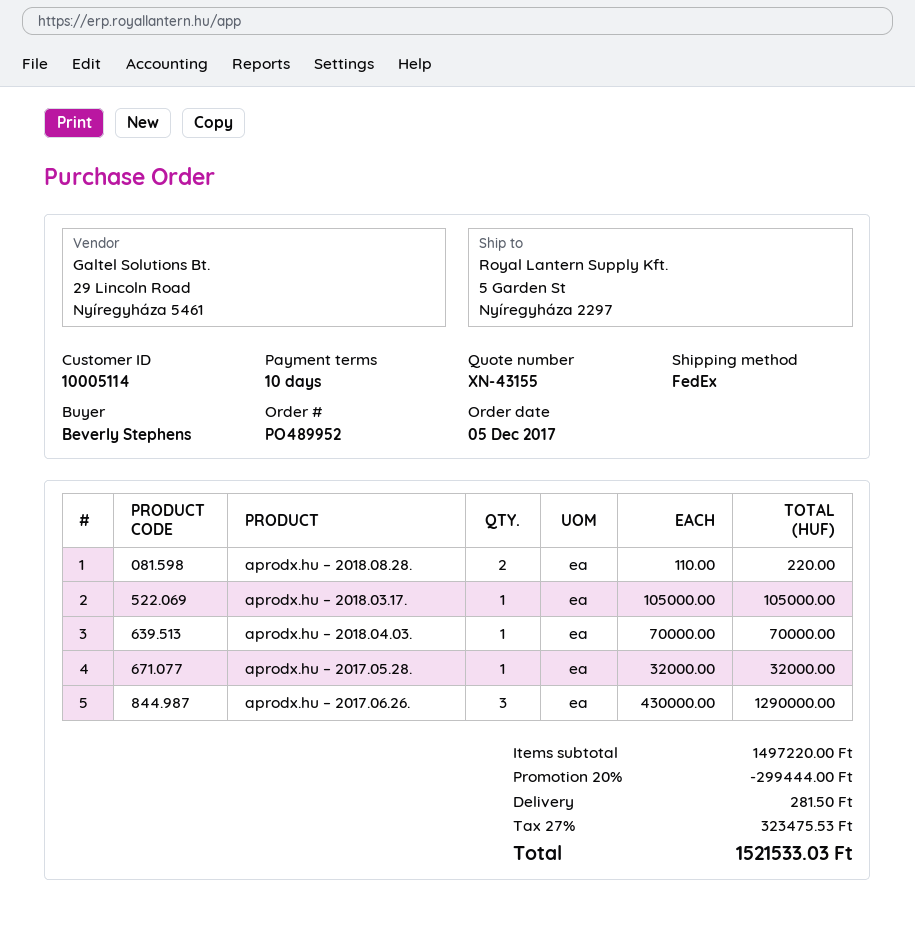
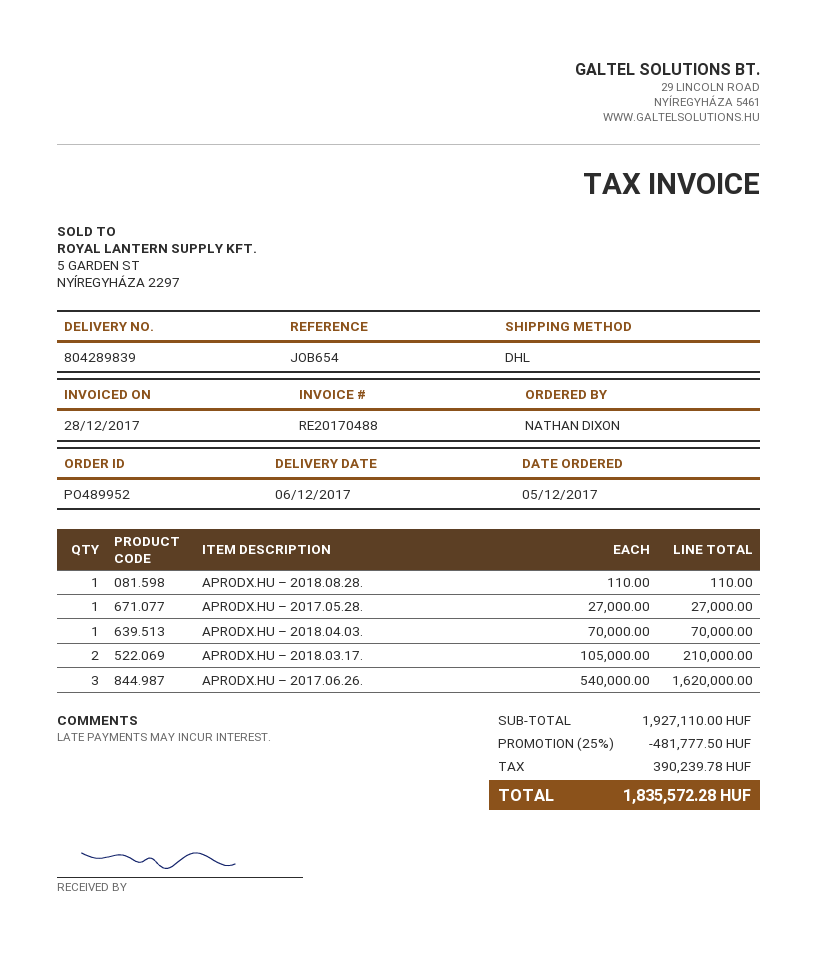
ordered by: Beverly Stephens -> NATHAN DIXON
shipping method: FedEx -> DHL
aprodx.hu – 2018.08.28.: 2 x 110.00 = 220.00 -> 1 x 110.00 = 110.00
aprodx.hu – 2018.03.17.: 1 x 105000.00 = 105000.00 -> 2 x 105000.00 = 210000.00
aprodx.hu – 2017.05.28.: 1 x 32000.00 = 32000.00 -> 1 x 27000.00 = 27000.00
aprodx.hu – 2017.06.26.: 3 x 430000.00 = 1290000.00 -> 3 x 540000.00 = 1620000.00
subtotal: 1497220.00 -> 1927110.00
discount: 20% = 299444.00 -> 25% = 481777.50
shipping: 281.50 -> none
tax: 323475.53 -> 390239.78
total: 1521533.03 -> 1835572.28

